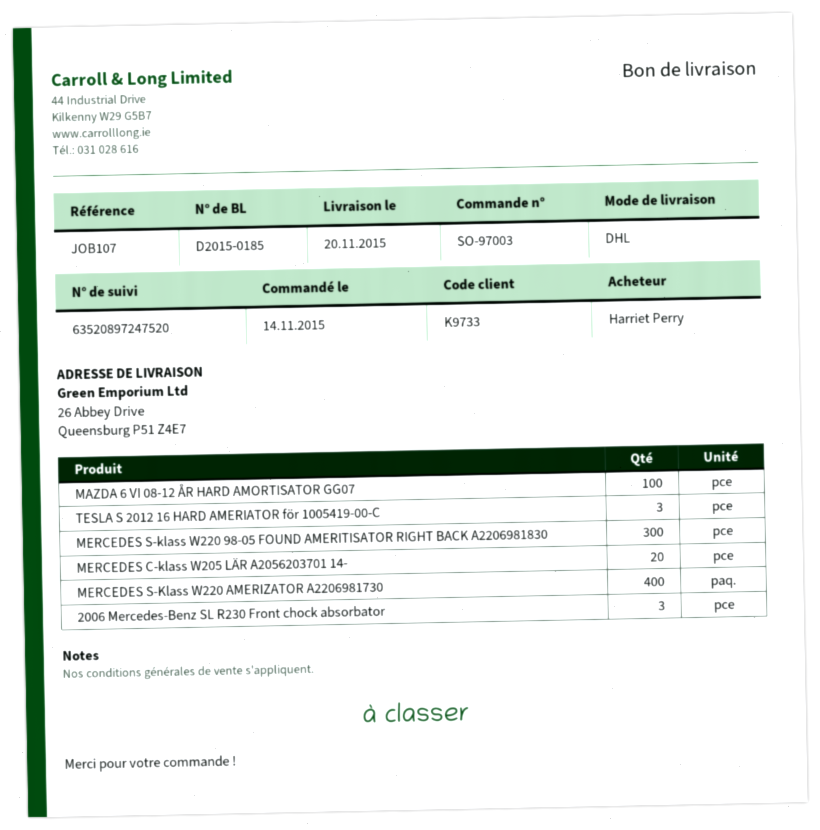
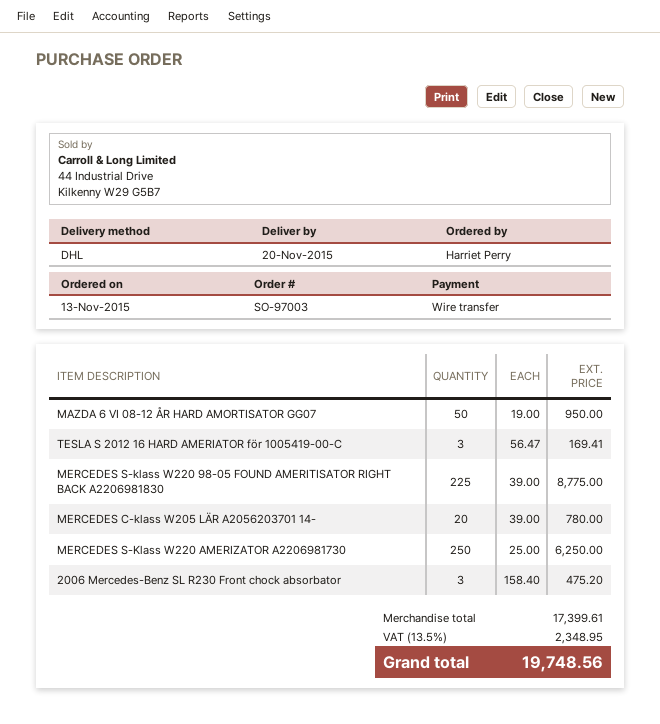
order date: 2015-11-14 -> 2015-11-13
MAZDA 6 VI 08-12 ÅR HARD AMORTISATOR GG07: 100 -> 50
MERCEDES S-klass W220 98-05 FOUND AMERITISATOR RIGHT BACK A2206981830: 300 -> 225
MERCEDES S-Klass W220 AMERIZATOR A2206981730: 400 -> 250

